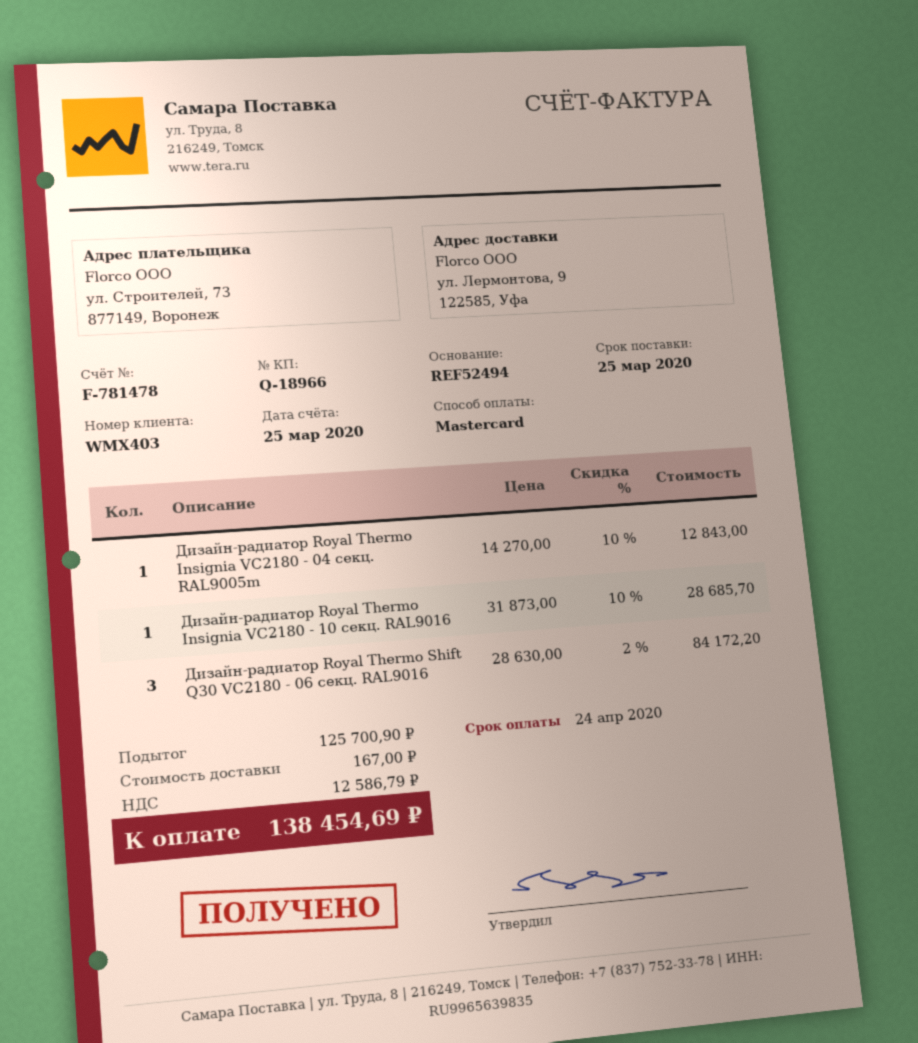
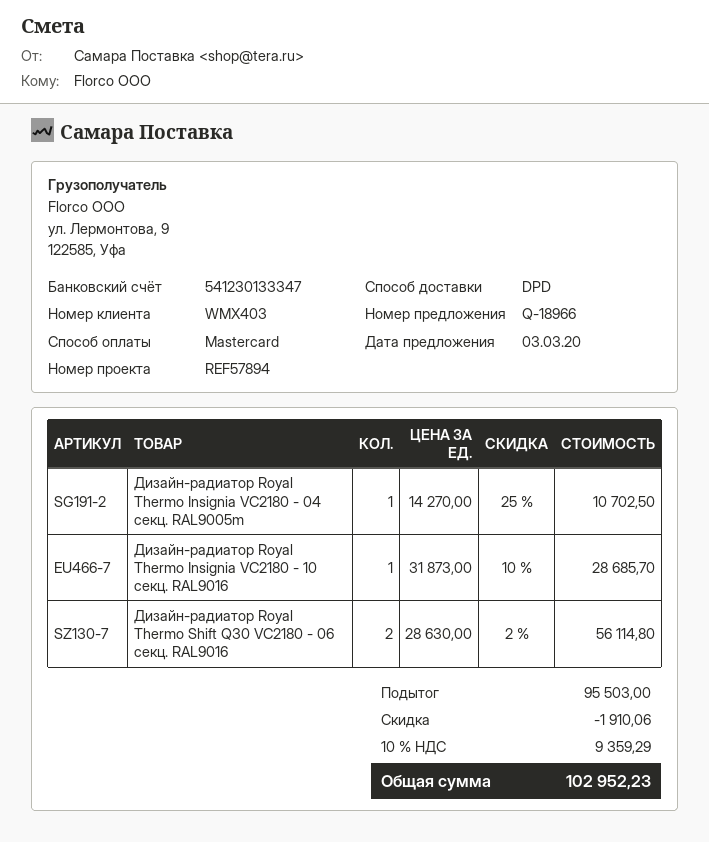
reference: REF52494 -> REF57894
Дизайн-радиатор Royal Thermo Insignia VC2180 - 04 секц. RAL9005m: 1 x 14270.00 - 10% = 12843.00 -> 1 x 14270.00 - 25% = 10702.50
Дизайн-радиатор Royal Thermo Shift Q30 VC2180 - 06 секц. RAL9016: 3 x 28630.00 - 2% = 84172.20 -> 2 x 28630.00 - 2% = 56114.80
subtotal: 125700.90 -> 95503.00
discount: none -> 1910.06
shipping: 167.00 -> none
tax: 12586.79 -> 9359.29
total: 138454.69 -> 102952.23

